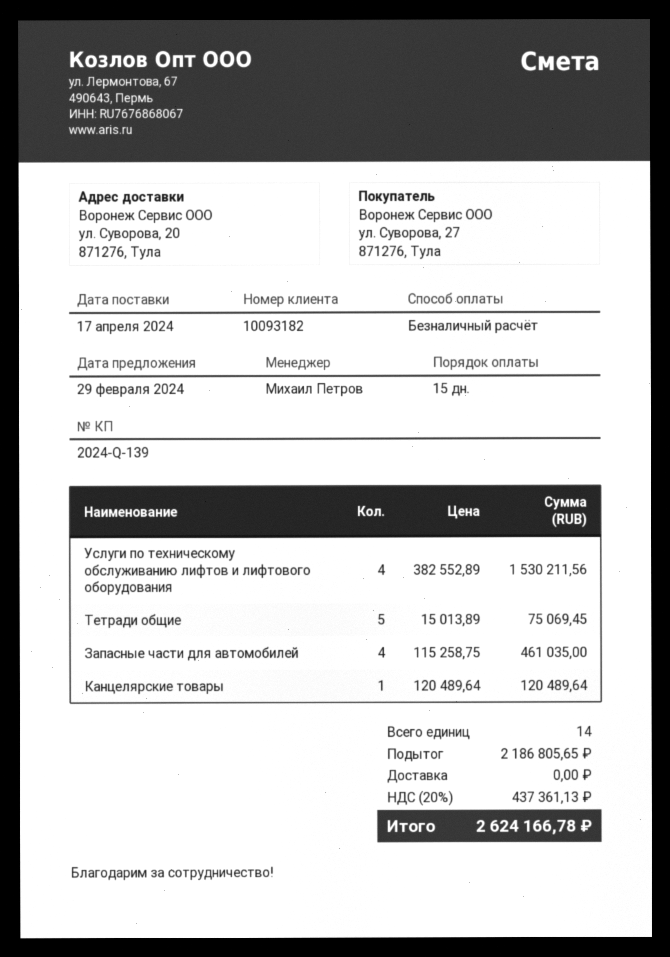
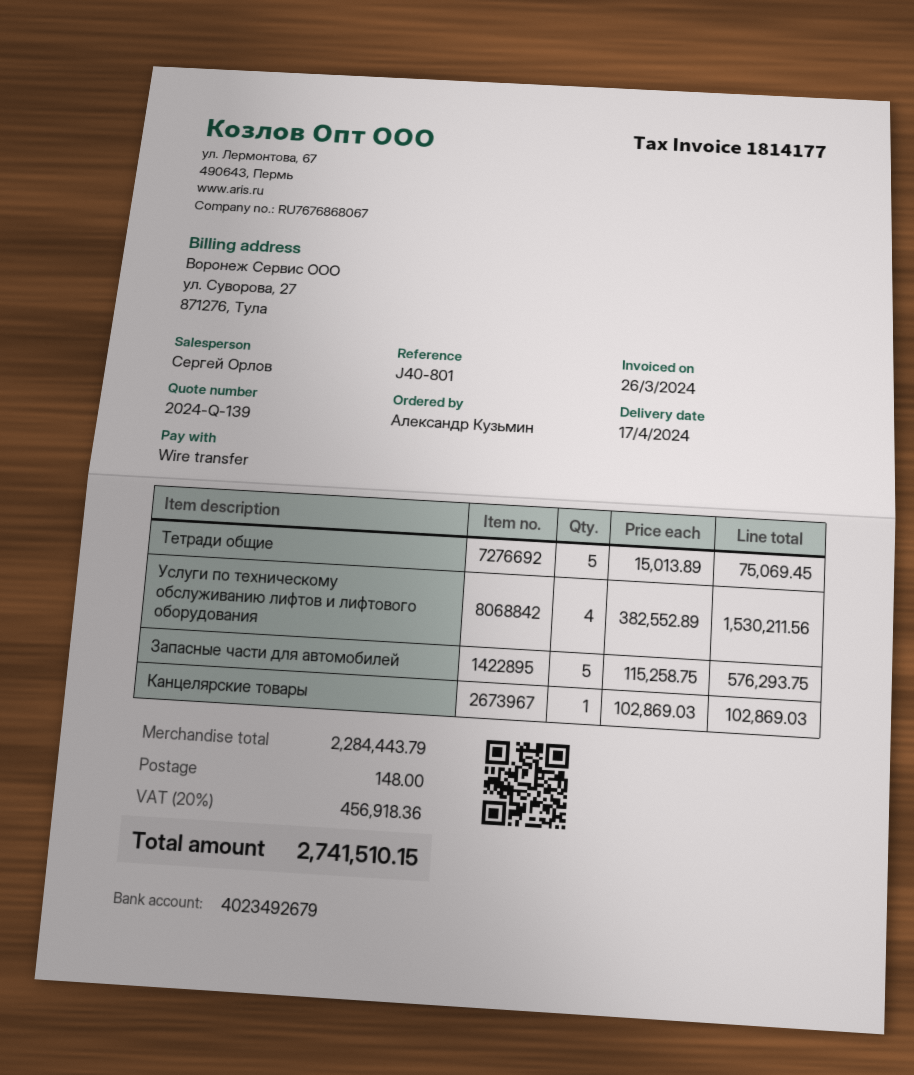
sales rep: Михаил Петров -> Сергей Орлов
Запасные части для автомобилей: 4 x 115258.75 = 461035.00 -> 5 x 115258.75 = 576293.75
Канцелярские товары: 1 x 120489.64 = 120489.64 -> 1 x 102869.03 = 102869.03
subtotal: 2186805.65 -> 2284443.79
shipping: 0.00 -> 148.00
tax: 20% = 437361.13 -> 20% = 456918.36
total: 2624166.78 -> 2741510.15

